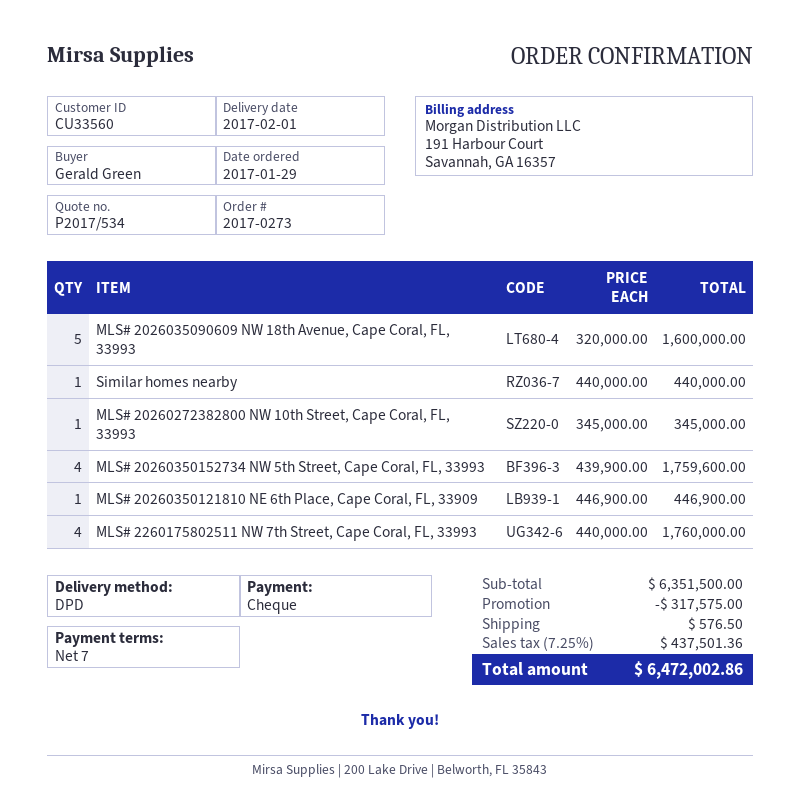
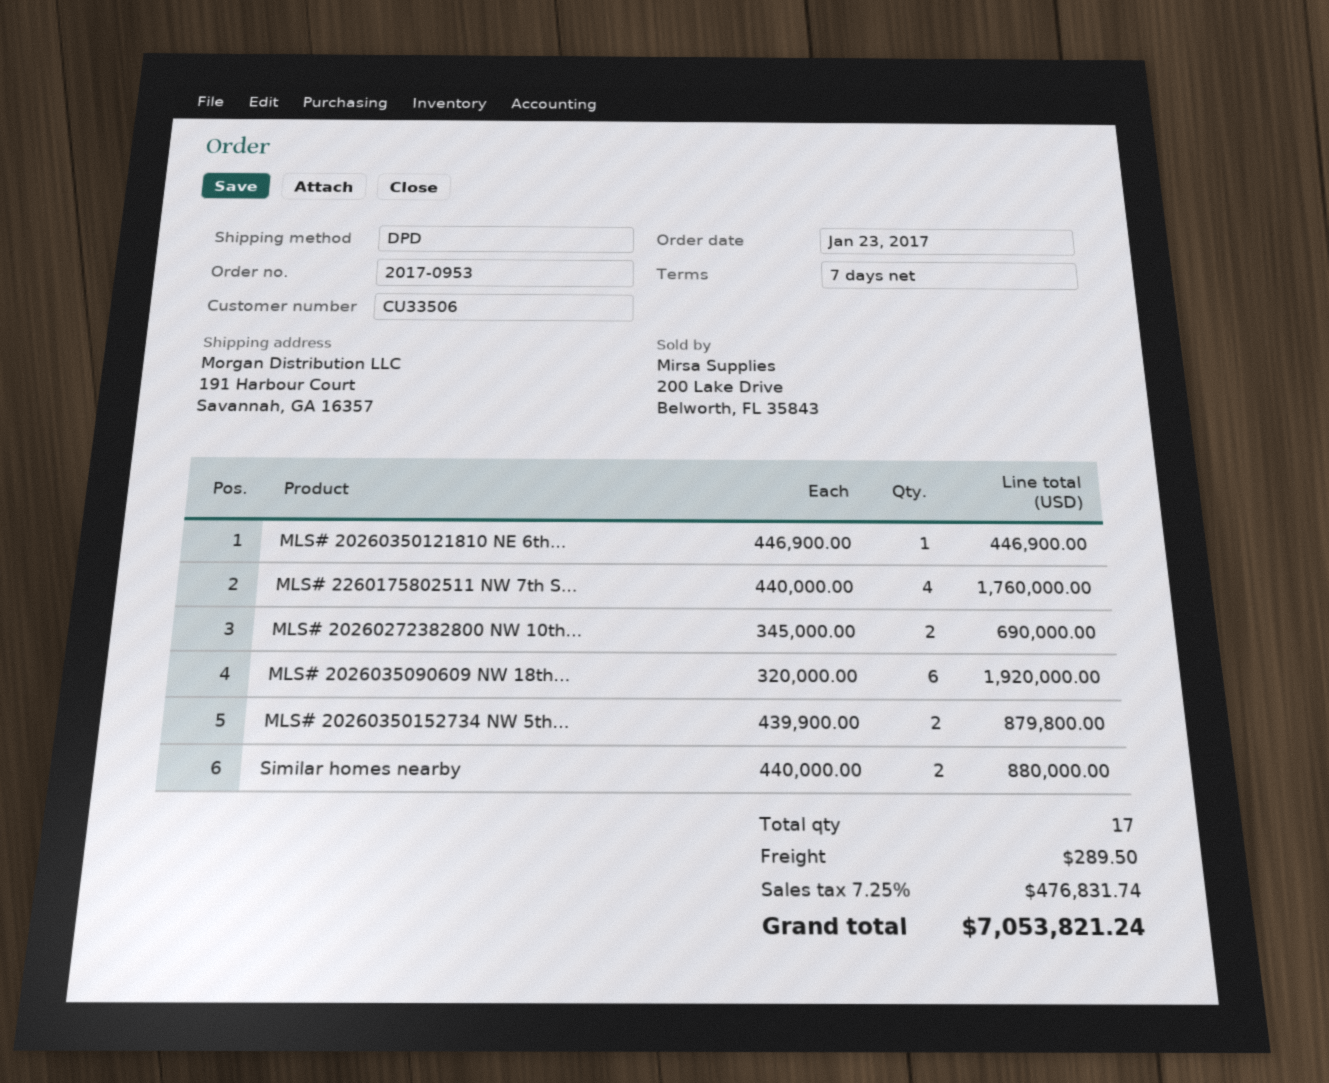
order number: 2017-0273 -> 2017-0953
order date: 2017-01-29 -> 2017-01-23
customer number: CU33560 -> CU33506
MLS# 2026035090609 NW 18th Avenue, Cape Coral, FL, 33993: 5 x 320000.00 = 1600000.00 -> 6 x 320000.00 = 1920000.00
Similar homes nearby: 1 x 440000.00 = 440000.00 -> 2 x 440000.00 = 880000.00
MLS# 20260272382800 NW 10th Street, Cape Coral, FL, 33993: 1 x 345000.00 = 345000.00 -> 2 x 345000.00 = 690000.00
MLS# 20260350152734 NW 5th Street, Cape Coral, FL, 33993: 4 x 439900.00 = 1759600.00 -> 2 x 439900.00 = 879800.00
discount: 317575.00 -> none
shipping: 576.50 -> 289.50
tax: 7.25% = 437501.36 -> 7.25% = 476831.74
total: 6472002.86 -> 7053821.24

